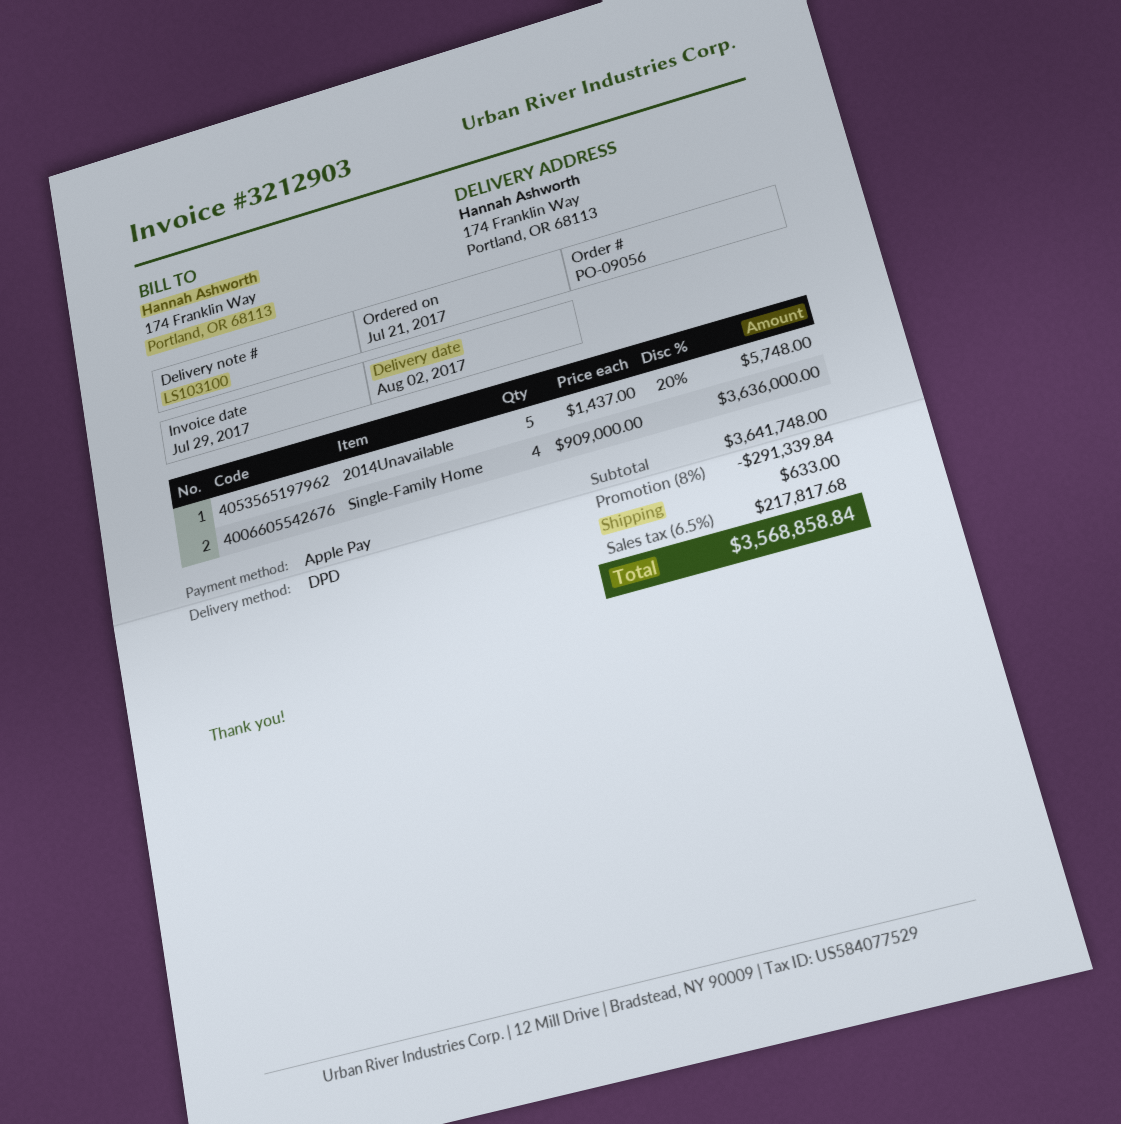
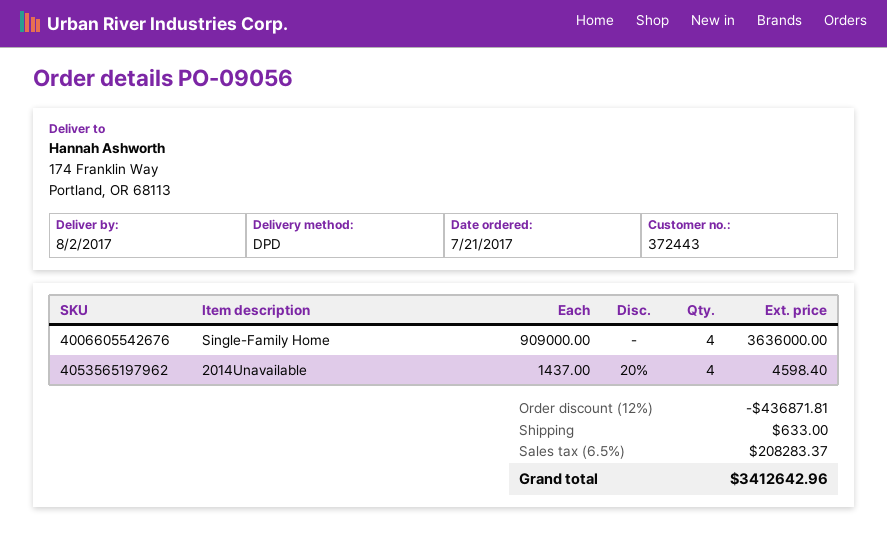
2014Unavailable: 5 x 1437.00 - 20% = 5748.00 -> 4 x 1437.00 - 20% = 4598.40
discount: 8% = 291339.84 -> 12% = 436871.81
tax: 6.5% = 217817.68 -> 6.5% = 208283.37
total: 3568858.84 -> 3412642.96

